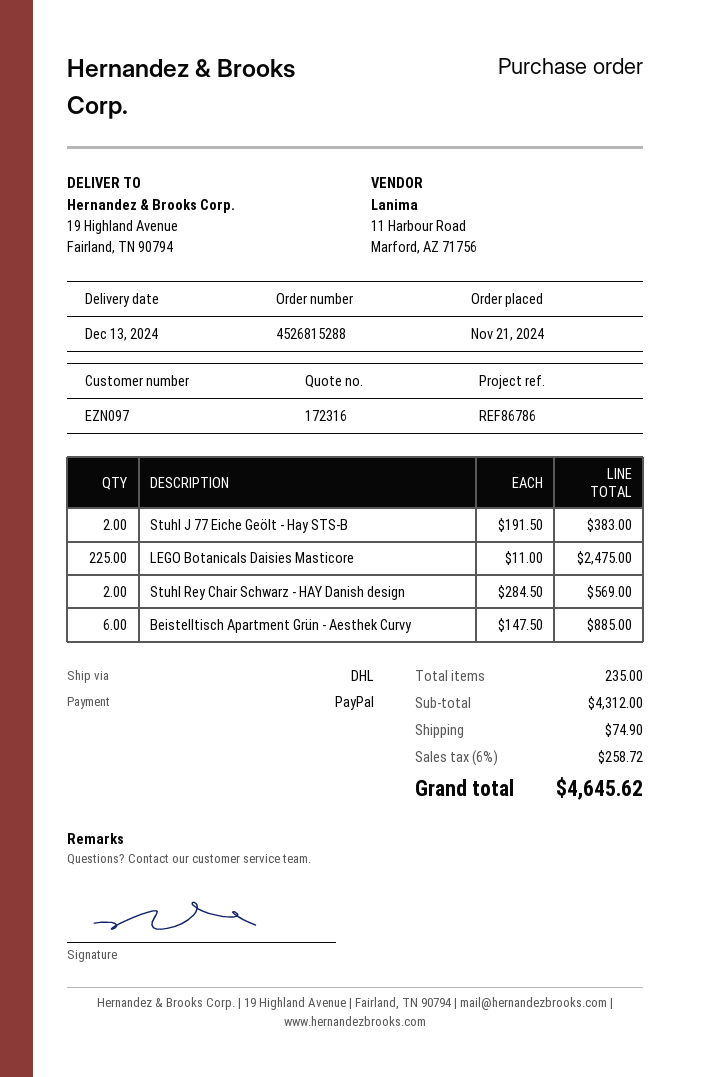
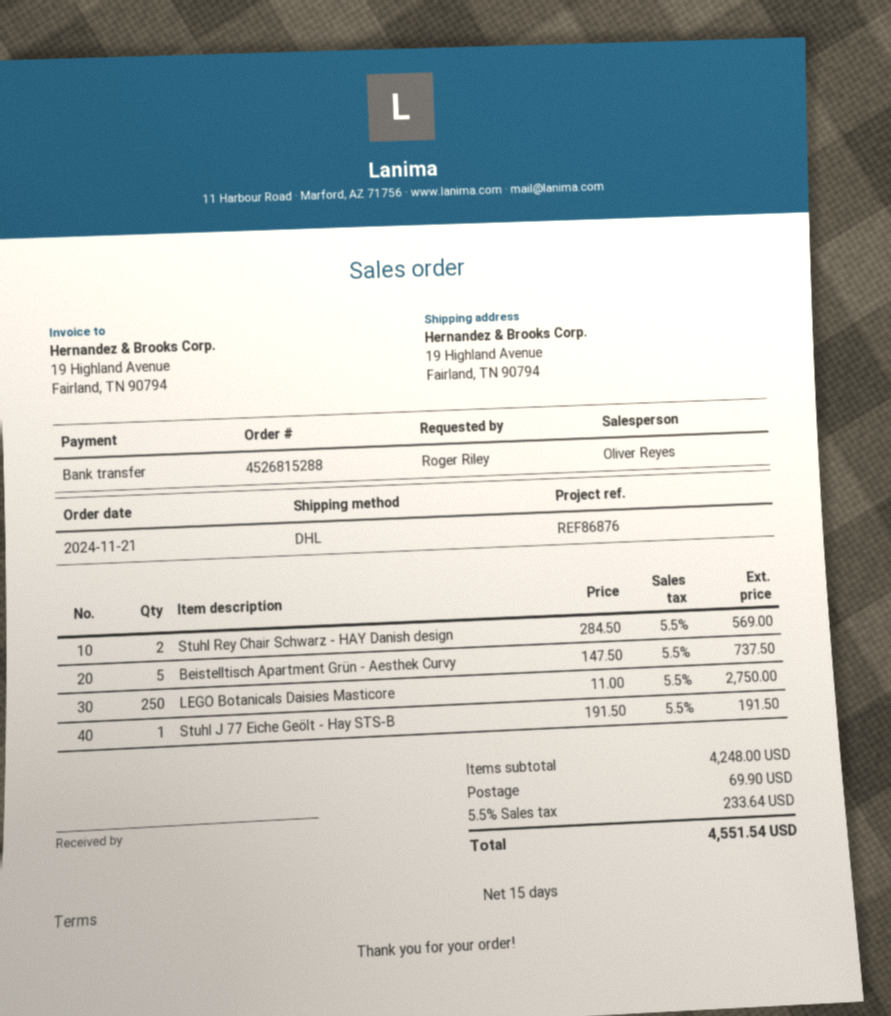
reference: REF86786 -> REF86876
payment method: PayPal -> bank transfer
Stuhl J 77 Eiche Geölt - Hay STS-B: 2 x 191.50 = 383.00 -> 1 x 191.50 = 191.50
LEGO Botanicals Daisies Masticore: 225 x 11.00 = 2475.00 -> 250 x 11.00 = 2750.00
Beistelltisch Apartment Grün - Aesthek Curvy: 6 x 147.50 = 885.00 -> 5 x 147.50 = 737.50
subtotal: 4312.00 -> 4248.00
shipping: 74.90 -> 69.90
tax: 6% = 258.72 -> 5.5% = 233.64
total: 4645.62 -> 4551.54

